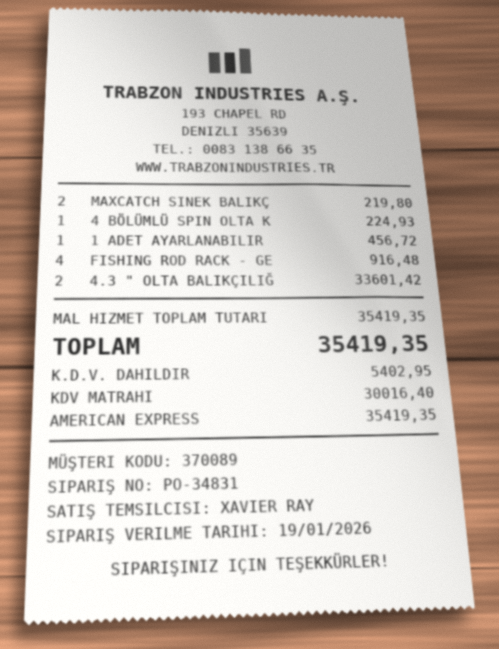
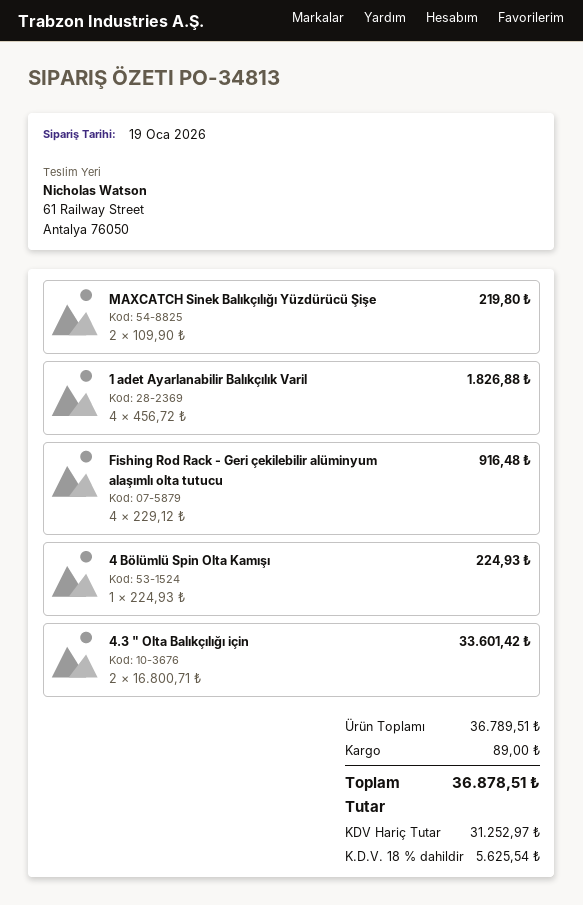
order number: PO-34831 -> PO-34813
1 ADET AYARLANABILIR: 1 for 456.72 -> 4 for 1826.88
subtotal: 35419.35 -> 36789.51
shipping: none -> 89.00
net: 30016.40 -> 31252.97
tax: 5402.95 -> 5625.54
total: 35419.35 -> 36878.51

